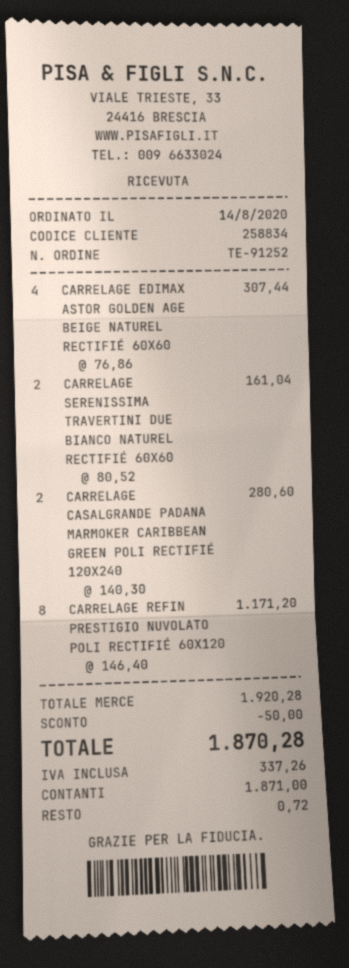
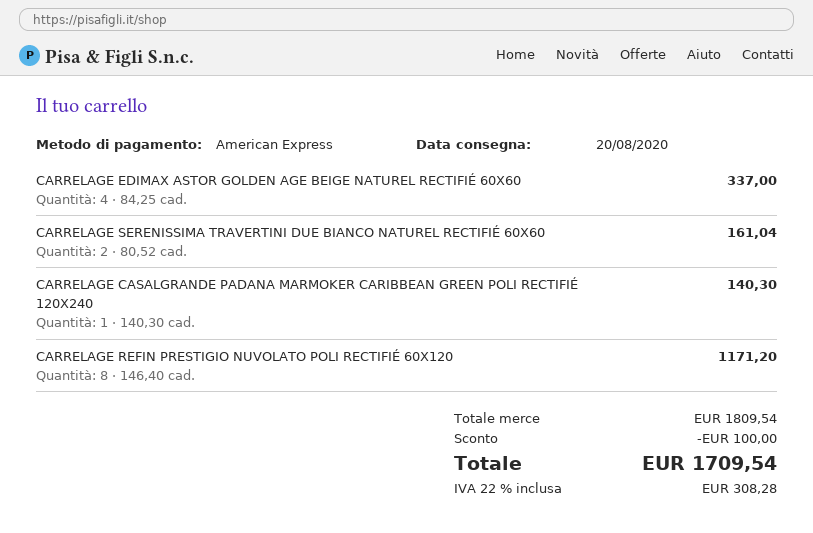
payment method: cash -> American Express
CARRELAGE EDIMAX ASTOR GOLDEN AGE BEIGE NATUREL RECTIFIÉ 60X60: 4 x 76.86 = 307.44 -> 4 x 84.25 = 337.00
CARRELAGE CASALGRANDE PADANA MARMOKER CARIBBEAN GREEN POLI RECTIFIÉ 120X240: 2 x 140.30 = 280.60 -> 1 x 140.30 = 140.30
subtotal: 1920.28 -> 1809.54
discount: 50.00 -> 100.00
tax: 337.26 -> 308.28
total: 1870.28 -> 1709.54

